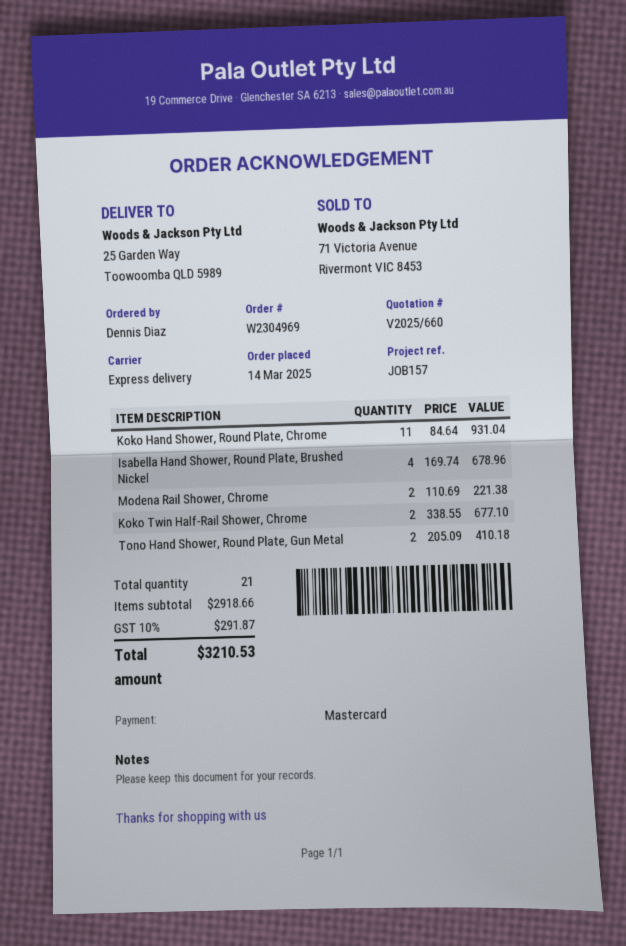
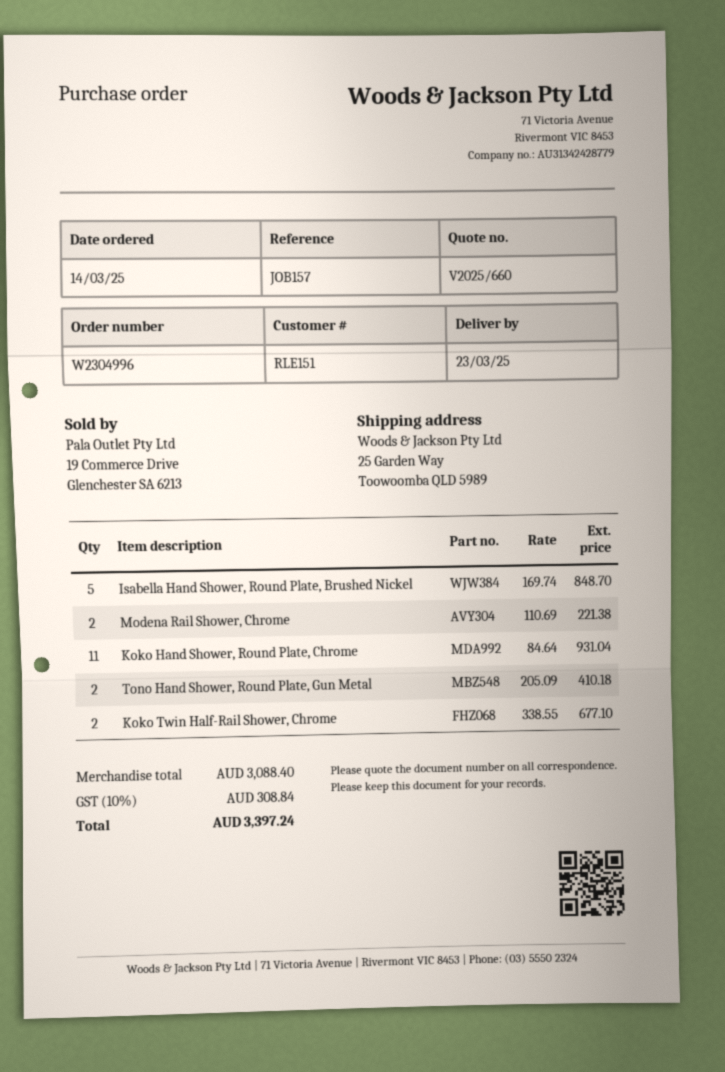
order number: W2304969 -> W2304996
Isabella Hand Shower, Round Plate, Brushed Nickel: 4 x 169.74 = 678.96 -> 5 x 169.74 = 848.70
subtotal: 2918.66 -> 3088.40
tax: 10% = 291.87 -> 10% = 308.84
total: 3210.53 -> 3397.24

